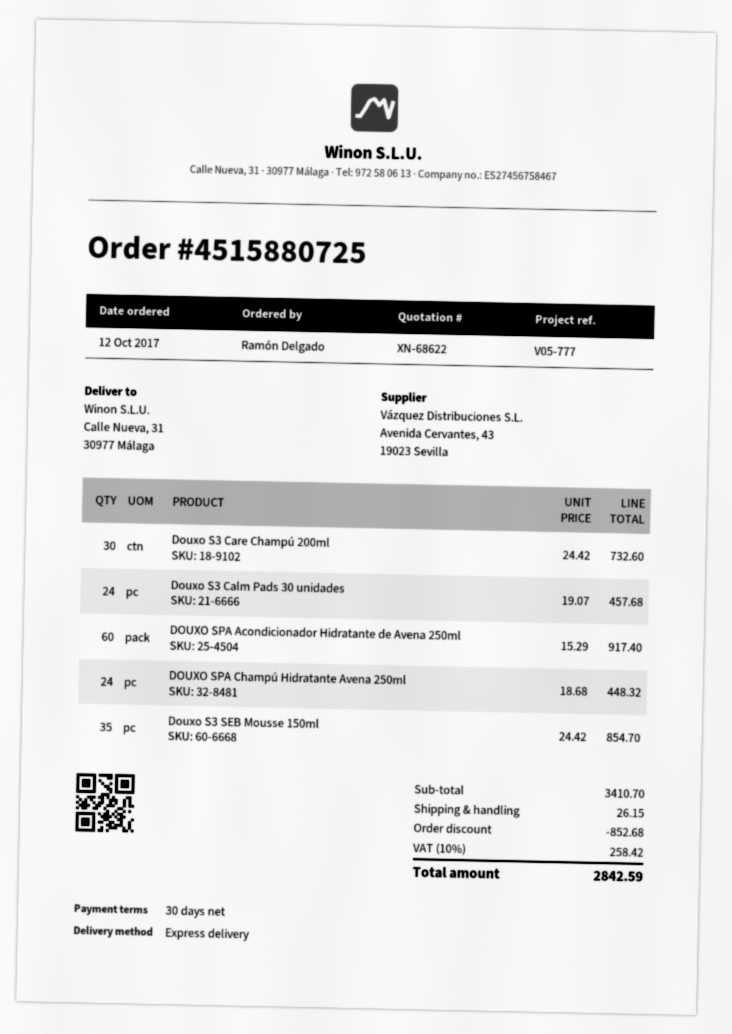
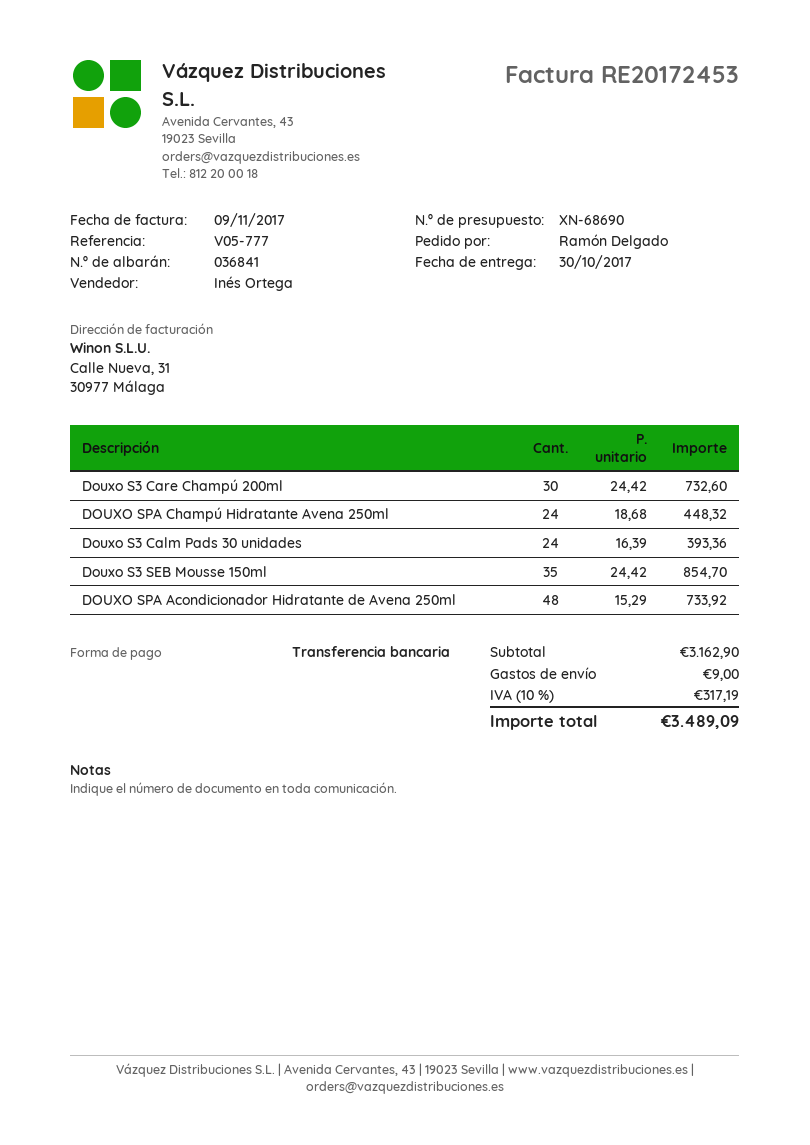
quote number: XN-68622 -> XN-68690
Douxo S3 Calm Pads 30 unidades: 24 x 19.07 = 457.68 -> 24 x 16.39 = 393.36
DOUXO SPA Acondicionador Hidratante de Avena 250ml: 60 x 15.29 = 917.40 -> 48 x 15.29 = 733.92
subtotal: 3410.70 -> 3162.90
discount: 852.68 -> none
shipping: 26.15 -> 9.00
tax: 10% = 258.42 -> 10% = 317.19
total: 2842.59 -> 3489.09

